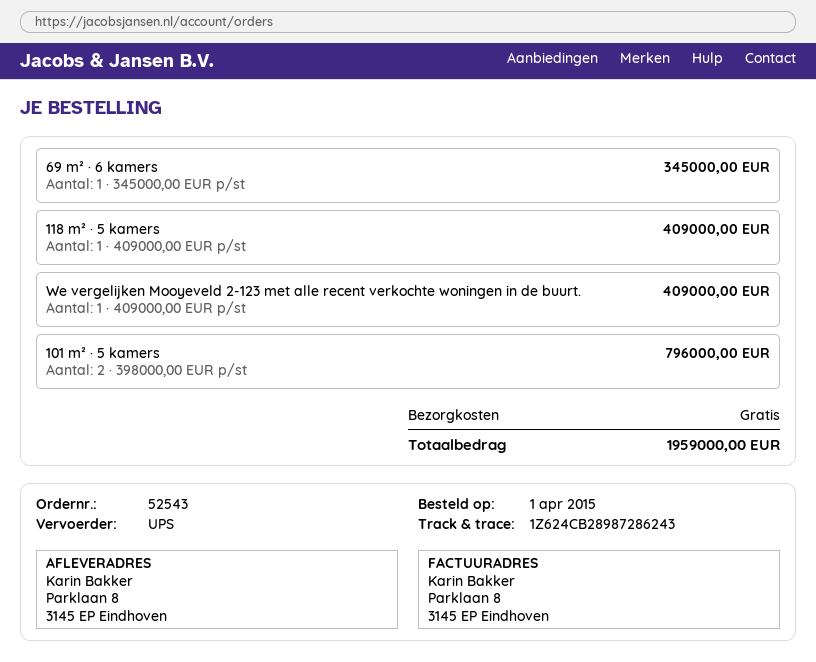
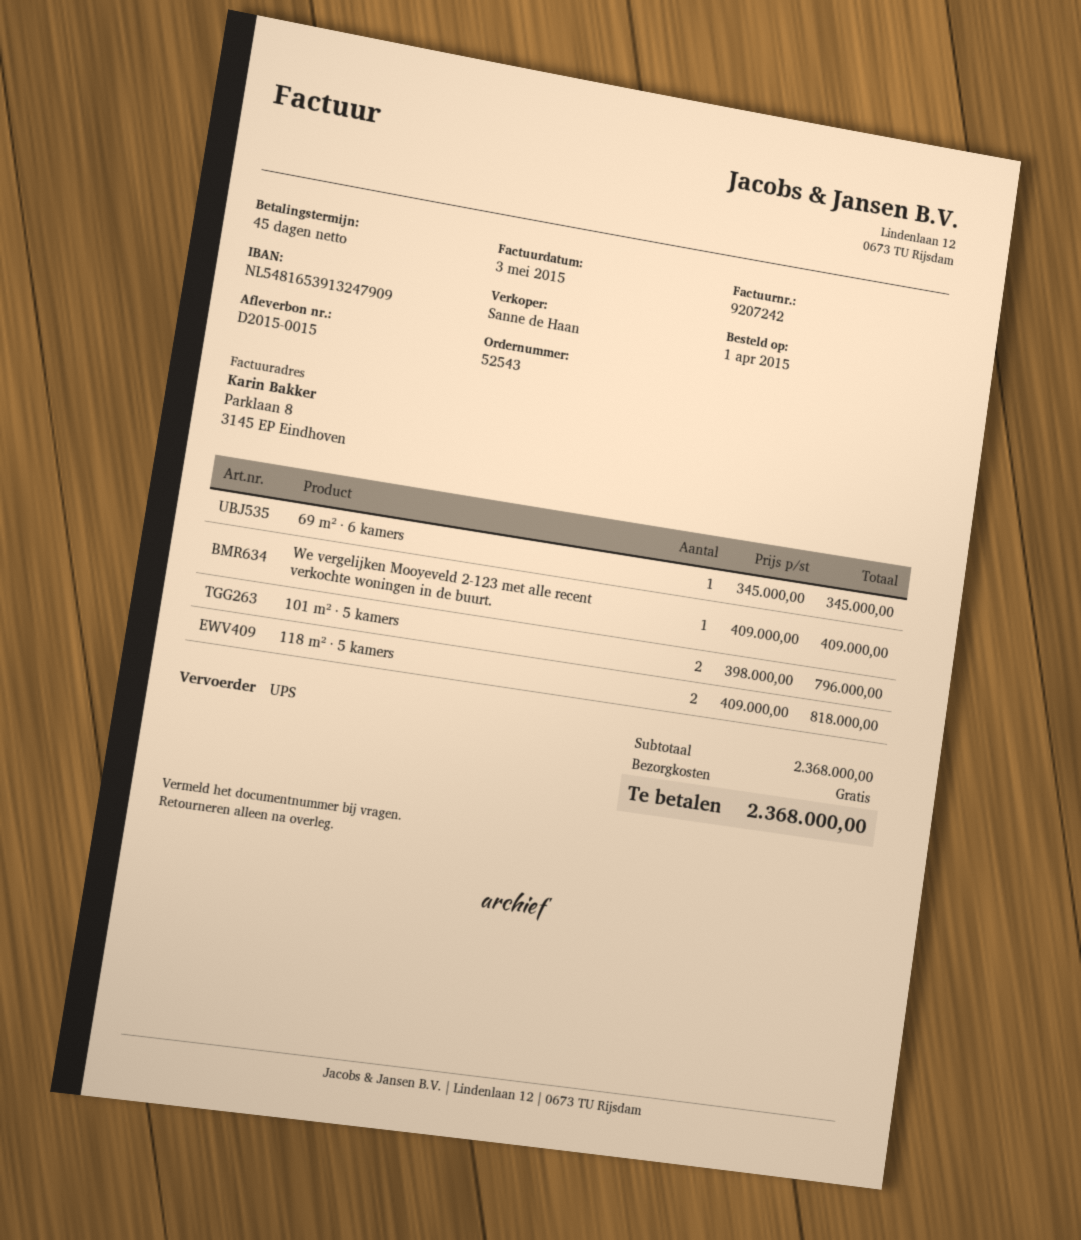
118 m² · 5 kamers: 1 x 409000.00 = 409000.00 -> 2 x 409000.00 = 818000.00
total: 1959000.00 -> 2368000.00

